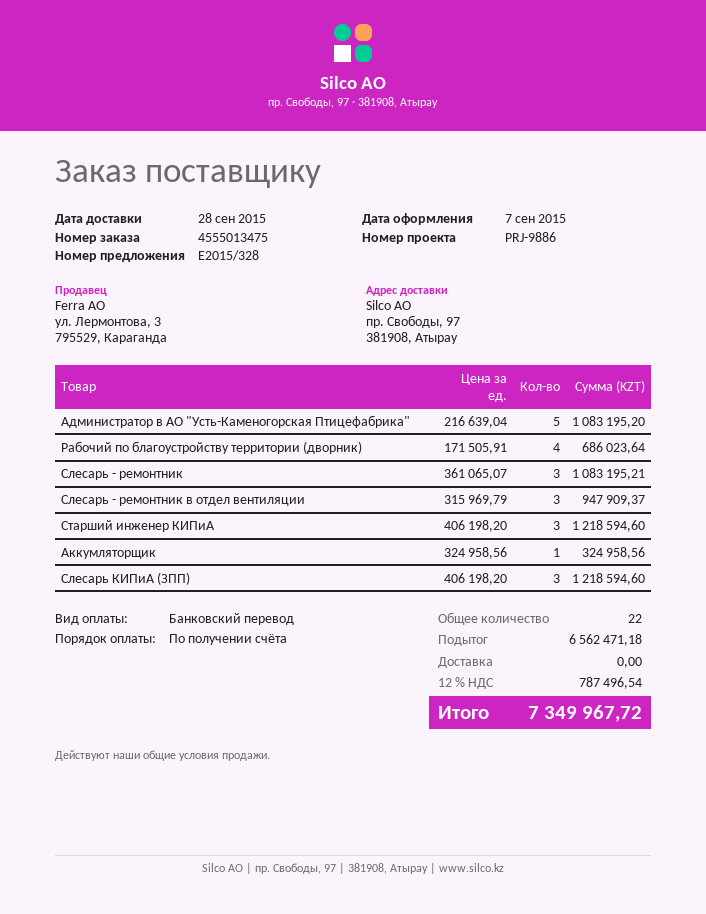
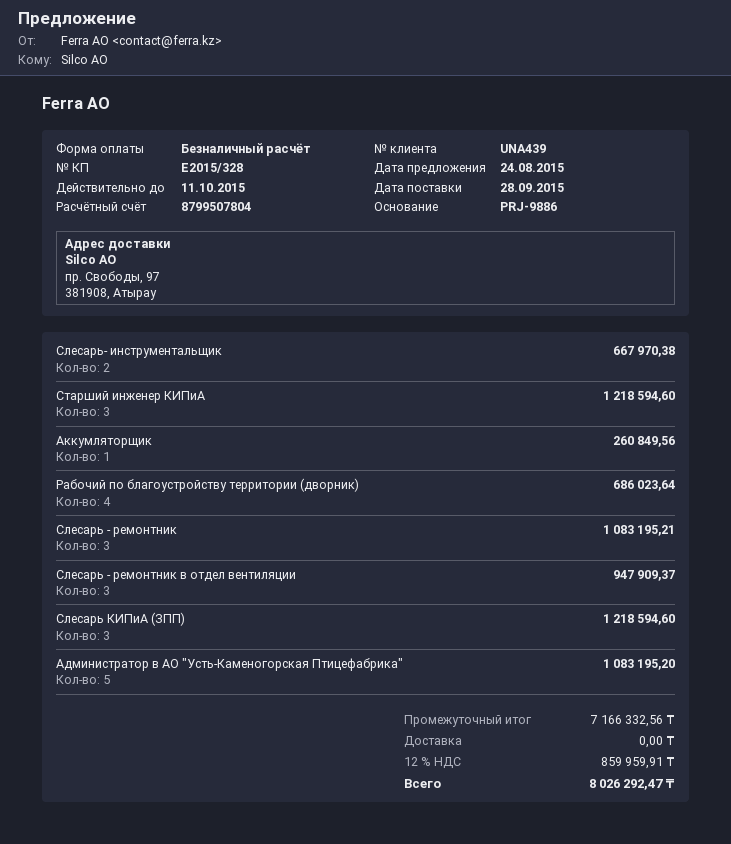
Аккумляторщик: 1 for 324958.56 -> 1 for 260849.56
Слесарь- инструментальщик: none -> 2 for 667970.38
subtotal: 6562471.18 -> 7166332.56
tax: 12% = 787496.54 -> 12% = 859959.91
total: 7349967.72 -> 8026292.47

